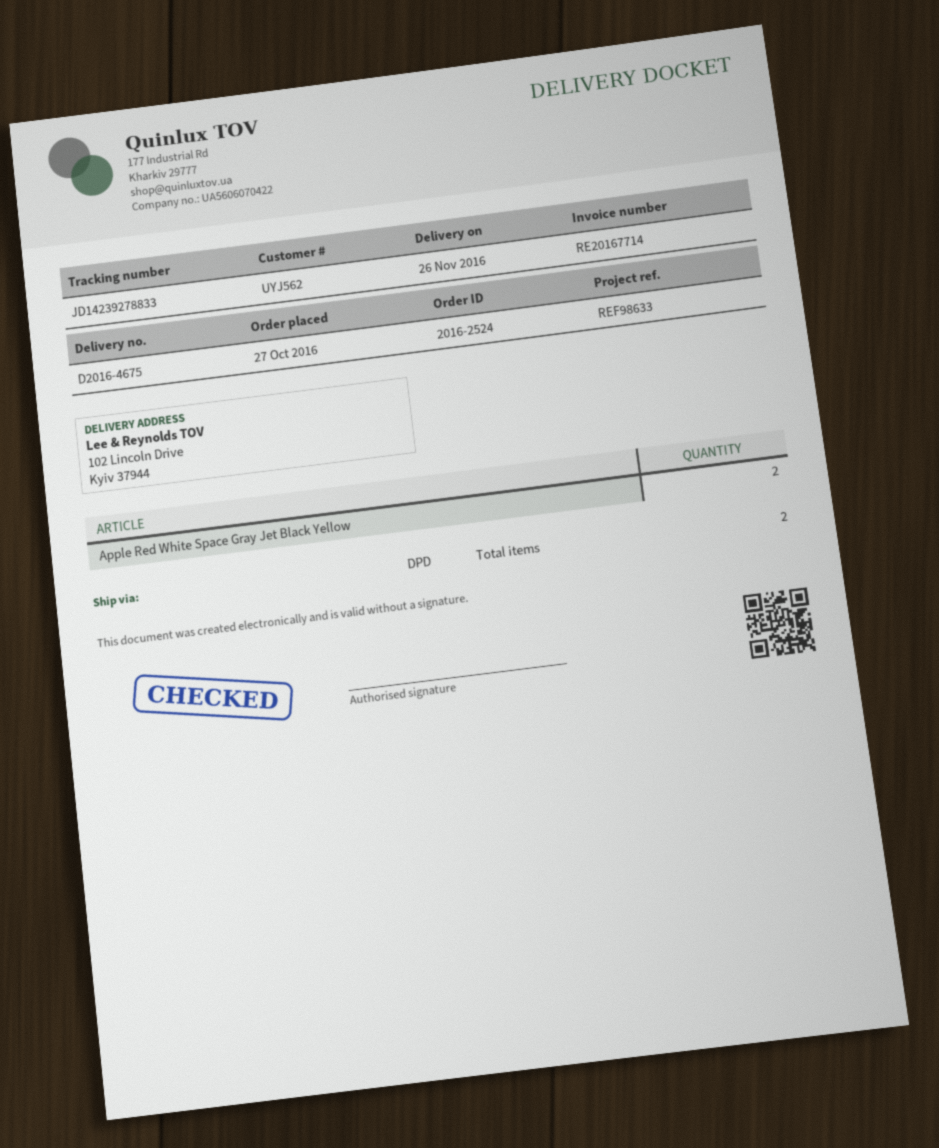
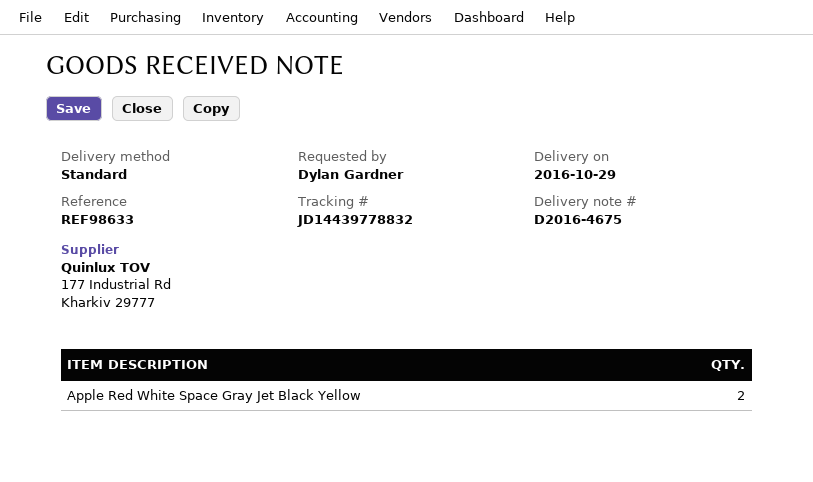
delivery date: 2016-11-26 -> 2016-10-29
shipping method: DPD -> standard
tracking number: JD14239278833 -> JD14439778832

